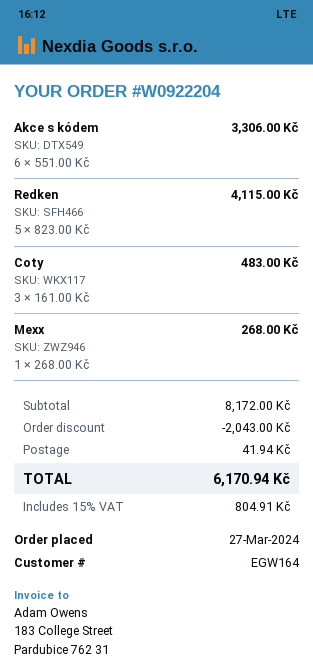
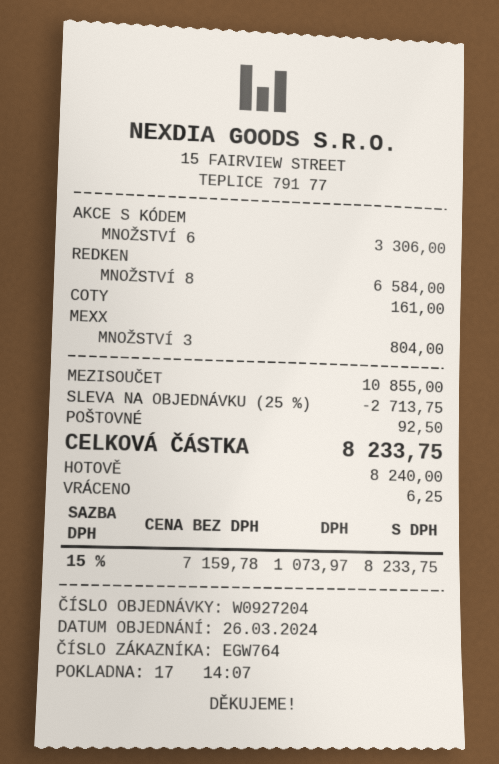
order number: W0922204 -> W0927204
order date: 2024-03-27 -> 2024-03-26
customer number: EGW164 -> EGW764
Redken: 5 for 4115.00 -> 8 for 6584.00
Coty: 3 for 483.00 -> 1 for 161.00
Mexx: 1 for 268.00 -> 3 for 804.00
subtotal: 8172.00 -> 10855.00
discount: 2043.00 -> 2713.75
shipping: 41.94 -> 92.50
tax: 15% = 804.91 -> 15% = 1073.97
total: 6170.94 -> 8233.75

